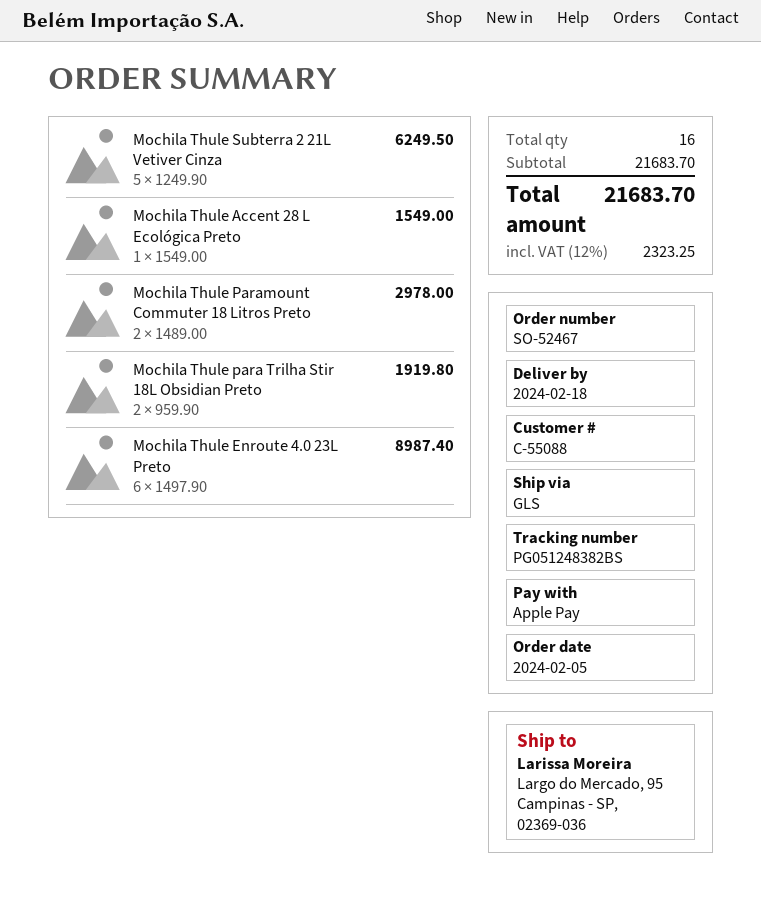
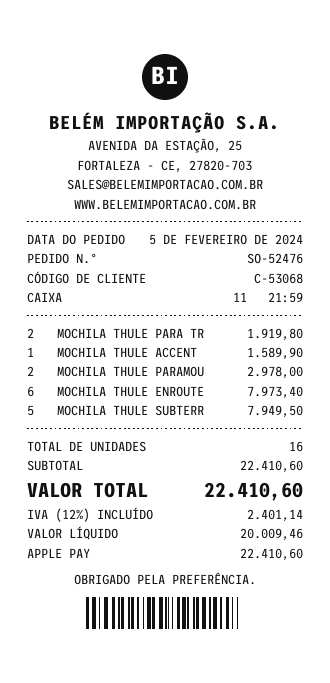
order number: SO-52467 -> SO-52476
customer number: C-55088 -> C-53068
Mochila Thule Subterra 2 21L Vetiver Cinza: 5 for 6249.50 -> 5 for 7949.50
Mochila Thule Accent 28 L Ecológica Preto: 1 for 1549.00 -> 1 for 1589.90
Mochila Thule Enroute 4.0 23L Preto: 6 for 8987.40 -> 6 for 7973.40
subtotal: 21683.70 -> 22410.60
tax: 12% = 2323.25 -> 12% = 2401.14
total: 21683.70 -> 22410.60

